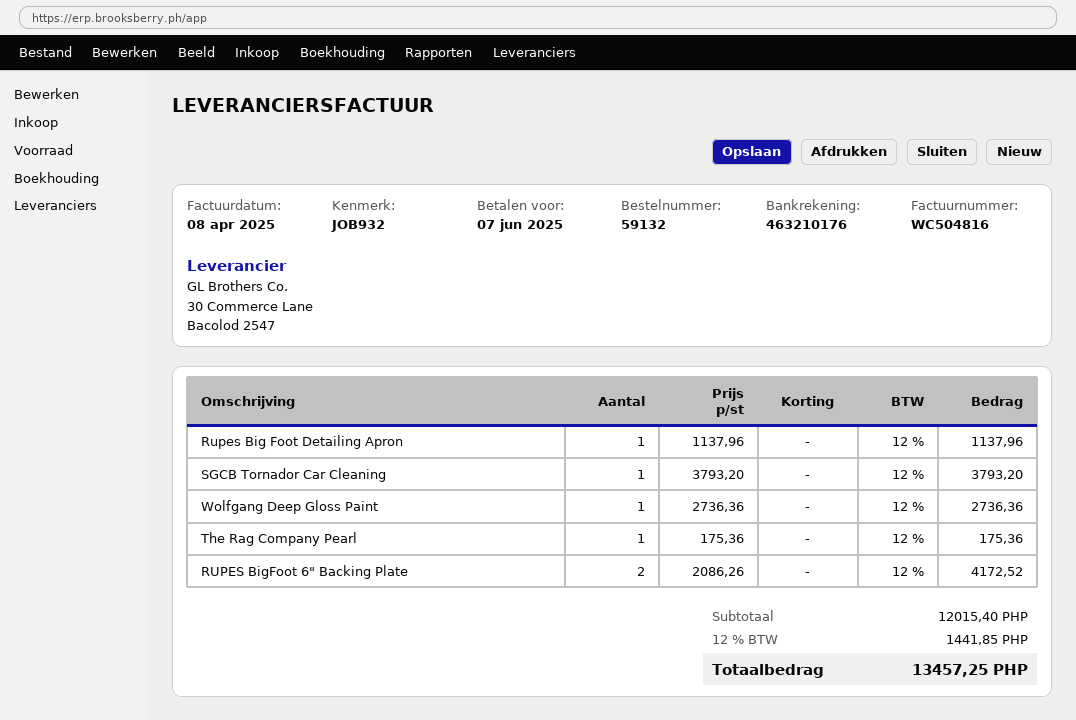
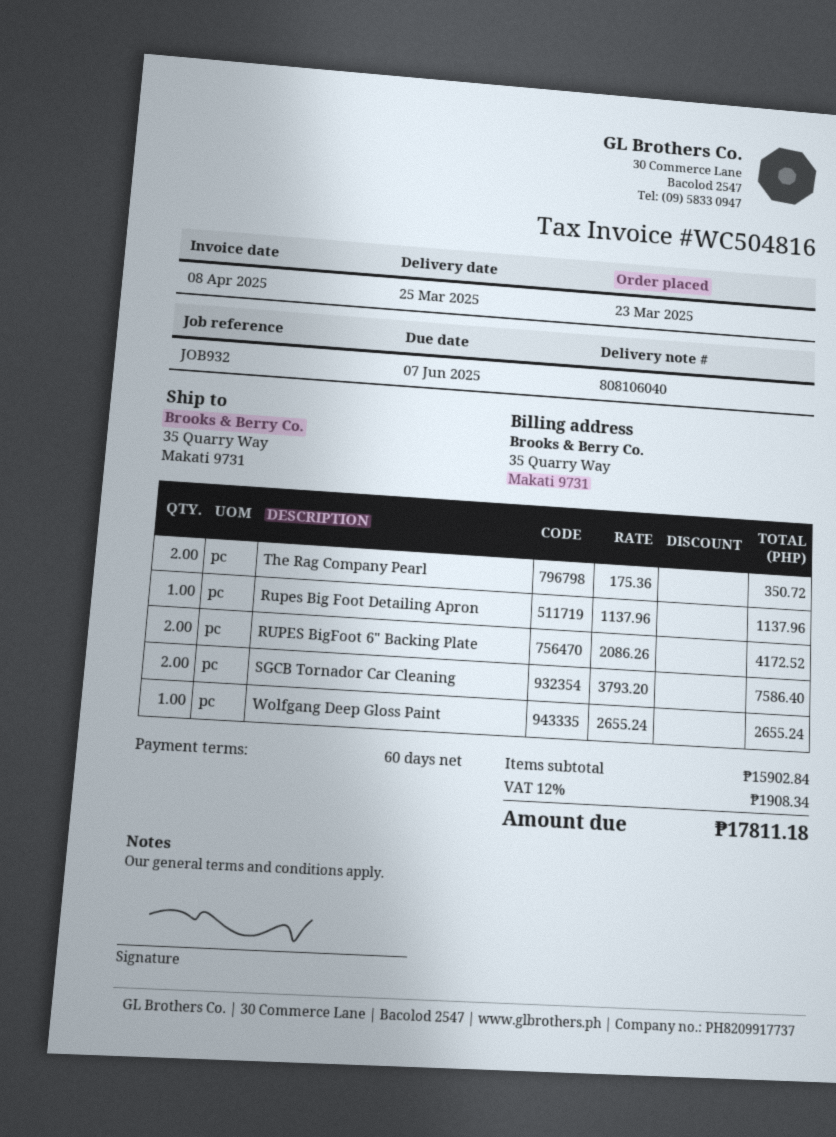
SGCB Tornador Car Cleaning: 1 x 3793.20 = 3793.20 -> 2 x 3793.20 = 7586.40
Wolfgang Deep Gloss Paint: 1 x 2736.36 = 2736.36 -> 1 x 2655.24 = 2655.24
The Rag Company Pearl: 1 x 175.36 = 175.36 -> 2 x 175.36 = 350.72
subtotal: 12015.40 -> 15902.84
tax: 12% = 1441.85 -> 12% = 1908.34
total: 13457.25 -> 17811.18

